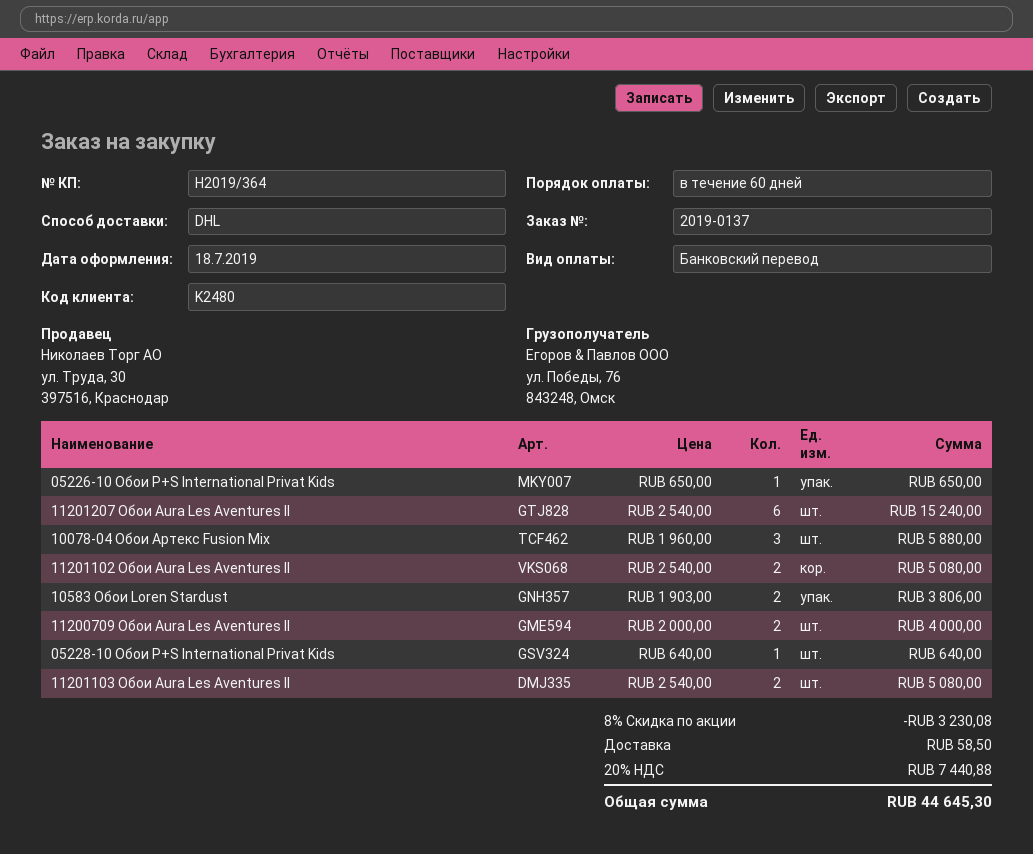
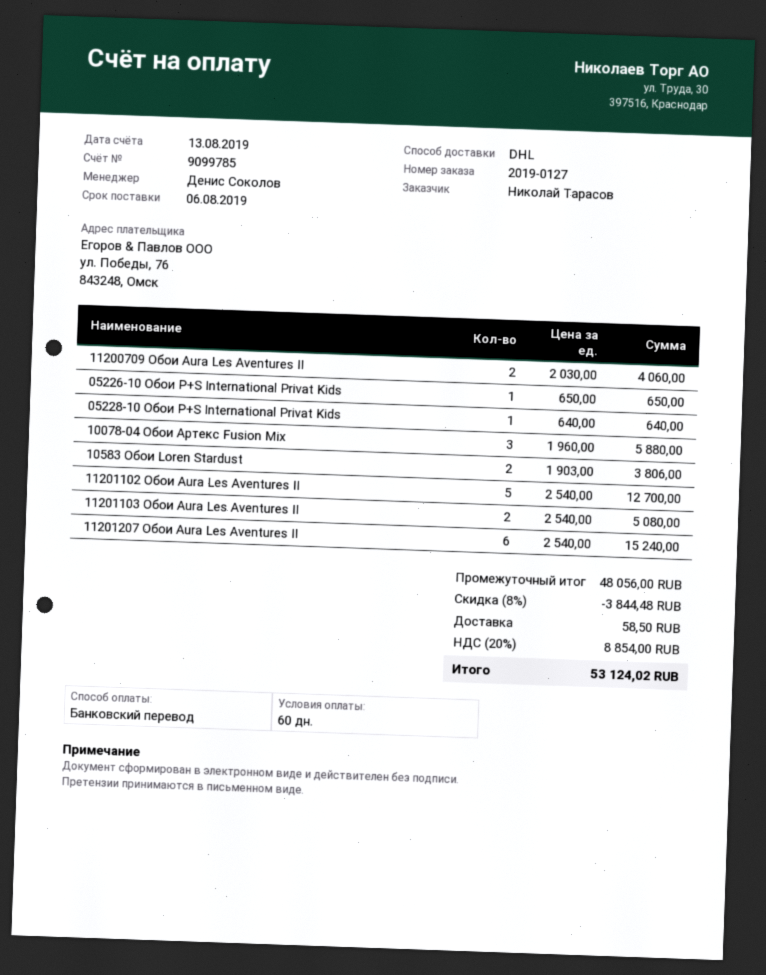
order number: 2019-0137 -> 2019-0127
11201102 Обои Aura Les Aventures II: 2 x 2540.00 = 5080.00 -> 5 x 2540.00 = 12700.00
11200709 Обои Aura Les Aventures II: 2 x 2000.00 = 4000.00 -> 2 x 2030.00 = 4060.00
discount: 8% = 3230.08 -> 8% = 3844.48
tax: 20% = 7440.88 -> 20% = 8854.00
total: 44645.30 -> 53124.02

